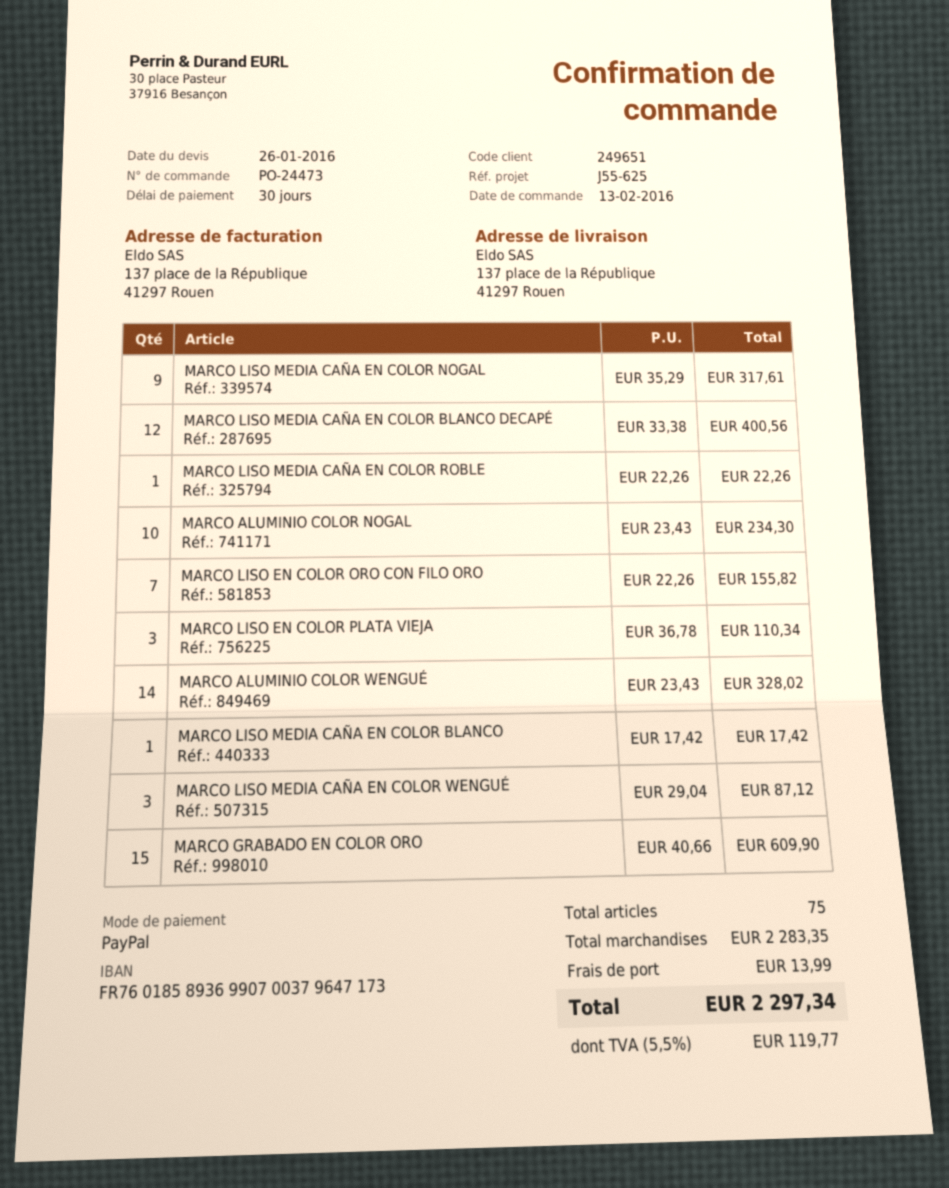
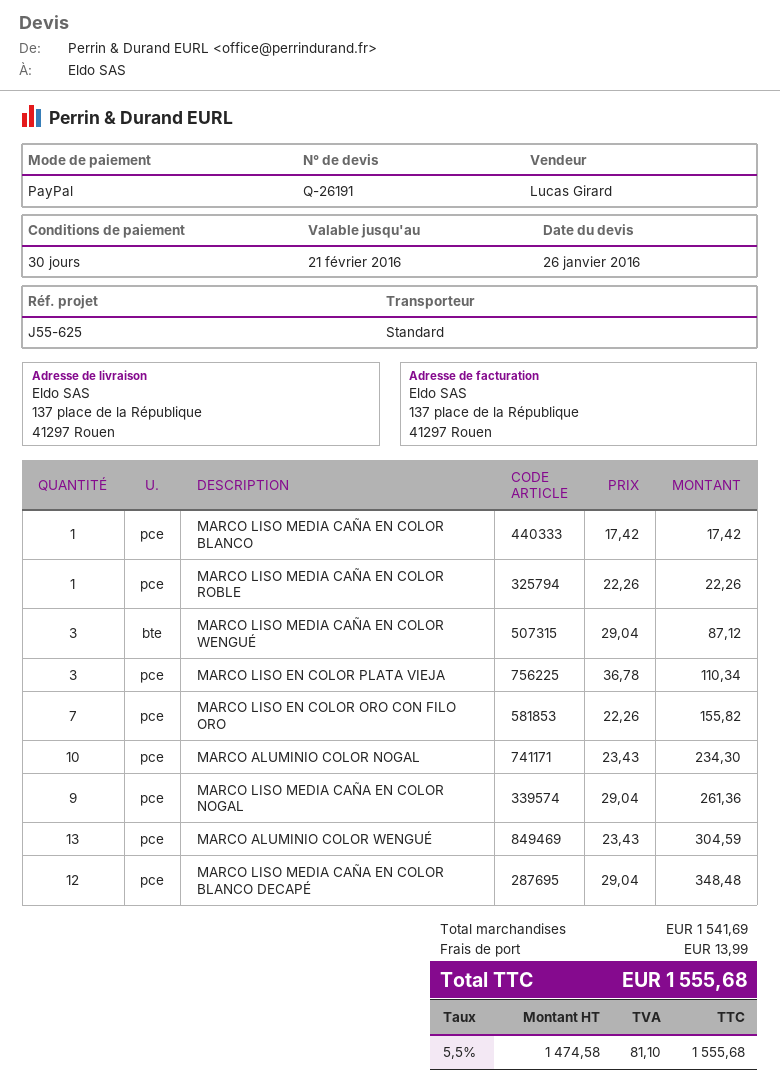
MARCO LISO MEDIA CAÑA EN COLOR NOGAL: 9 x 35.29 = 317.61 -> 9 x 29.04 = 261.36
MARCO LISO MEDIA CAÑA EN COLOR BLANCO DECAPÉ: 12 x 33.38 = 400.56 -> 12 x 29.04 = 348.48
MARCO ALUMINIO COLOR WENGUÉ: 14 x 23.43 = 328.02 -> 13 x 23.43 = 304.59
MARCO GRABADO EN COLOR ORO: 15 x 40.66 = 609.90 -> none
subtotal: 2283.35 -> 1541.69
tax: 5.5% = 119.77 -> 5.5% = 81.10
total: 2297.34 -> 1555.68

